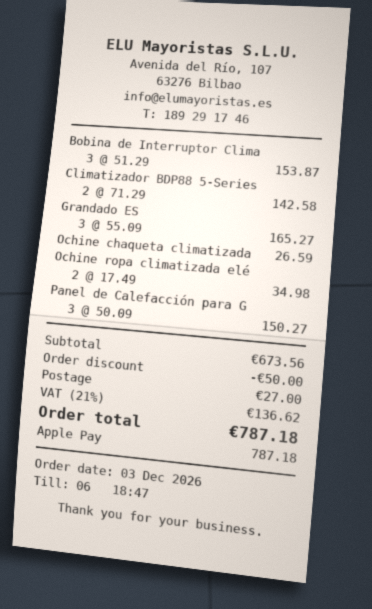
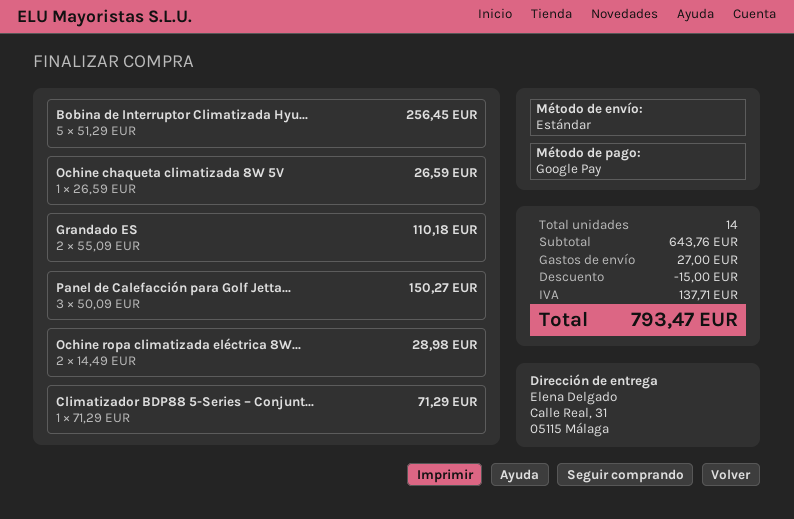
payment method: Apple Pay -> Google Pay
Bobina de Interruptor Clima: 3 x 51.29 = 153.87 -> 5 x 51.29 = 256.45
Climatizador BDP88 5-Series: 2 x 71.29 = 142.58 -> 1 x 71.29 = 71.29
Grandado ES: 3 x 55.09 = 165.27 -> 2 x 55.09 = 110.18
Ochine ropa climatizada elé: 2 x 17.49 = 34.98 -> 2 x 14.49 = 28.98
subtotal: 673.56 -> 643.76
discount: 50.00 -> 15.00
tax: 136.62 -> 137.71
total: 787.18 -> 793.47

